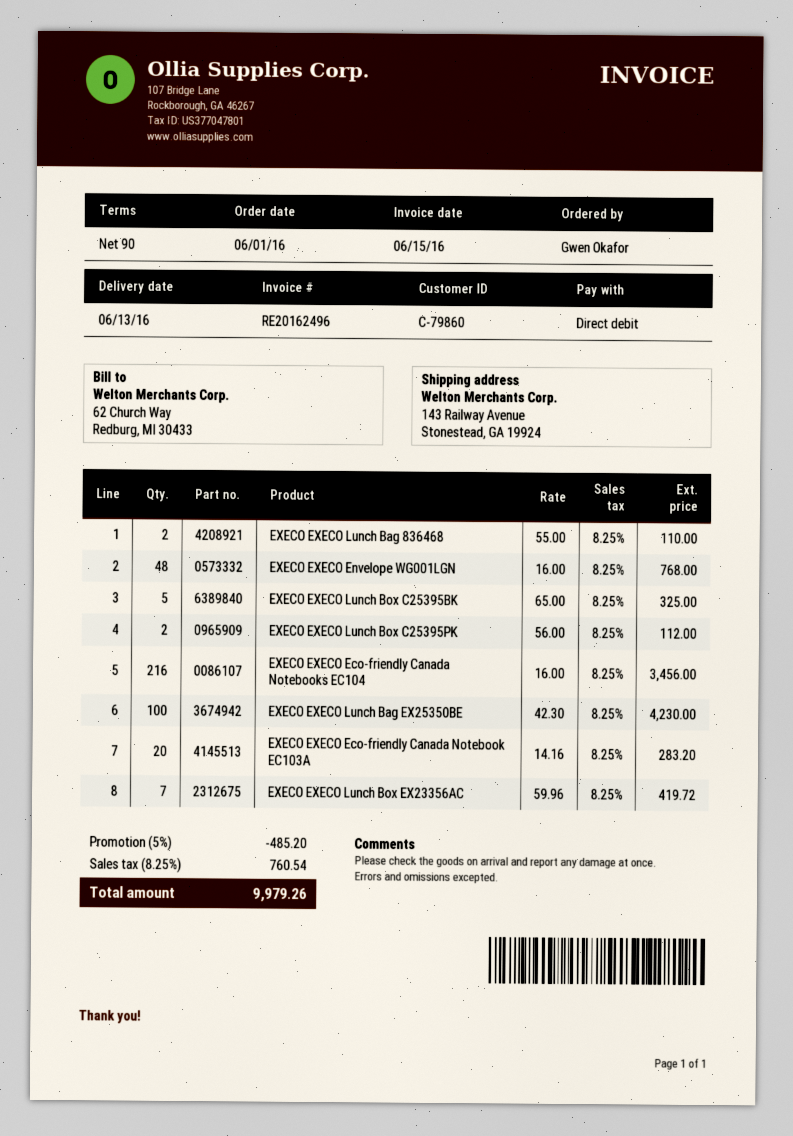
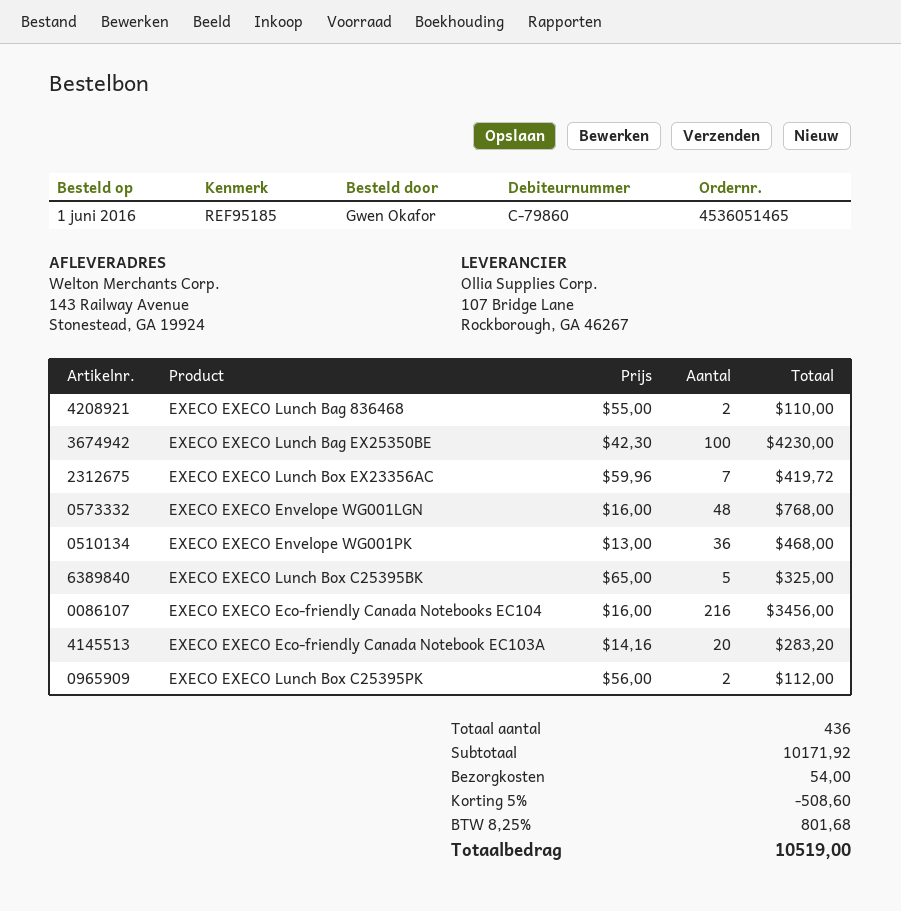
EXECO EXECO Envelope WG001PK: none -> 36 x 13.00 = 468.00
discount: 5% = 485.20 -> 5% = 508.60
shipping: none -> 54.00
tax: 8.25% = 760.54 -> 8.25% = 801.68
total: 9979.26 -> 10519.00

